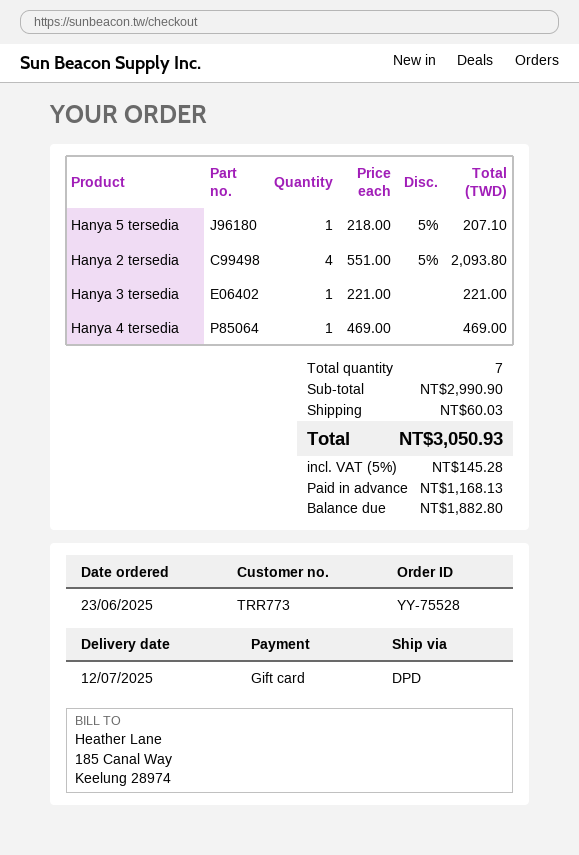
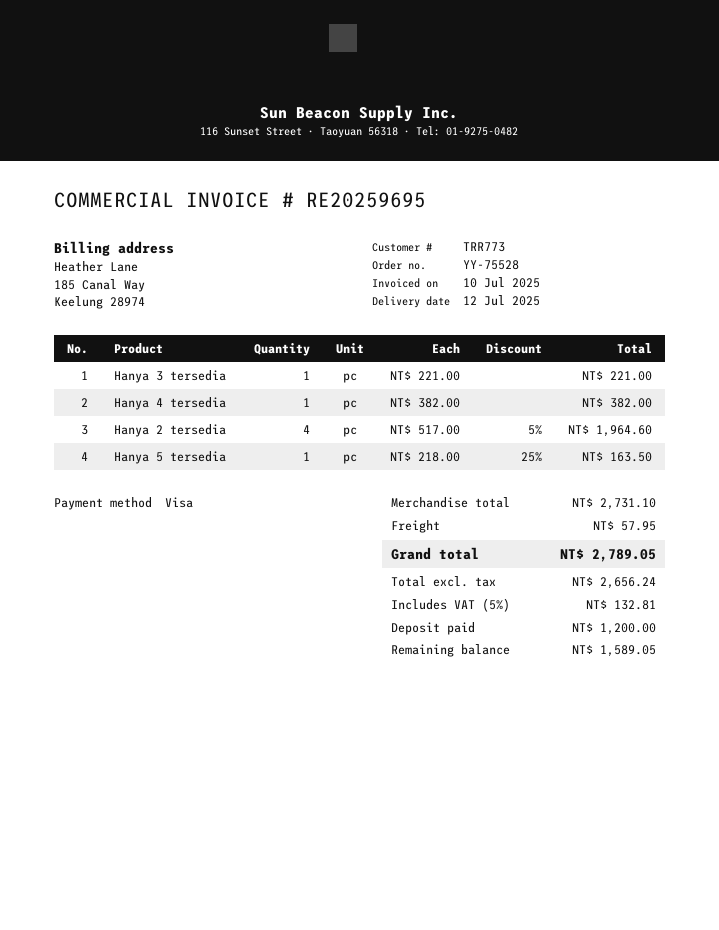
payment method: gift card -> Visa
Hanya 5 tersedia: 1 x 218.00 - 5% = 207.10 -> 1 x 218.00 - 25% = 163.50
Hanya 2 tersedia: 4 x 551.00 - 5% = 2093.80 -> 4 x 517.00 - 5% = 1964.60
Hanya 4 tersedia: 1 x 469.00 = 469.00 -> 1 x 382.00 = 382.00
subtotal: 2990.90 -> 2731.10
shipping: 60.03 -> 57.95
tax: 5% = 145.28 -> 5% = 132.81
total: 3050.93 -> 2789.05
deposit: 1168.13 -> 1200.00
balance: 1882.80 -> 1589.05

